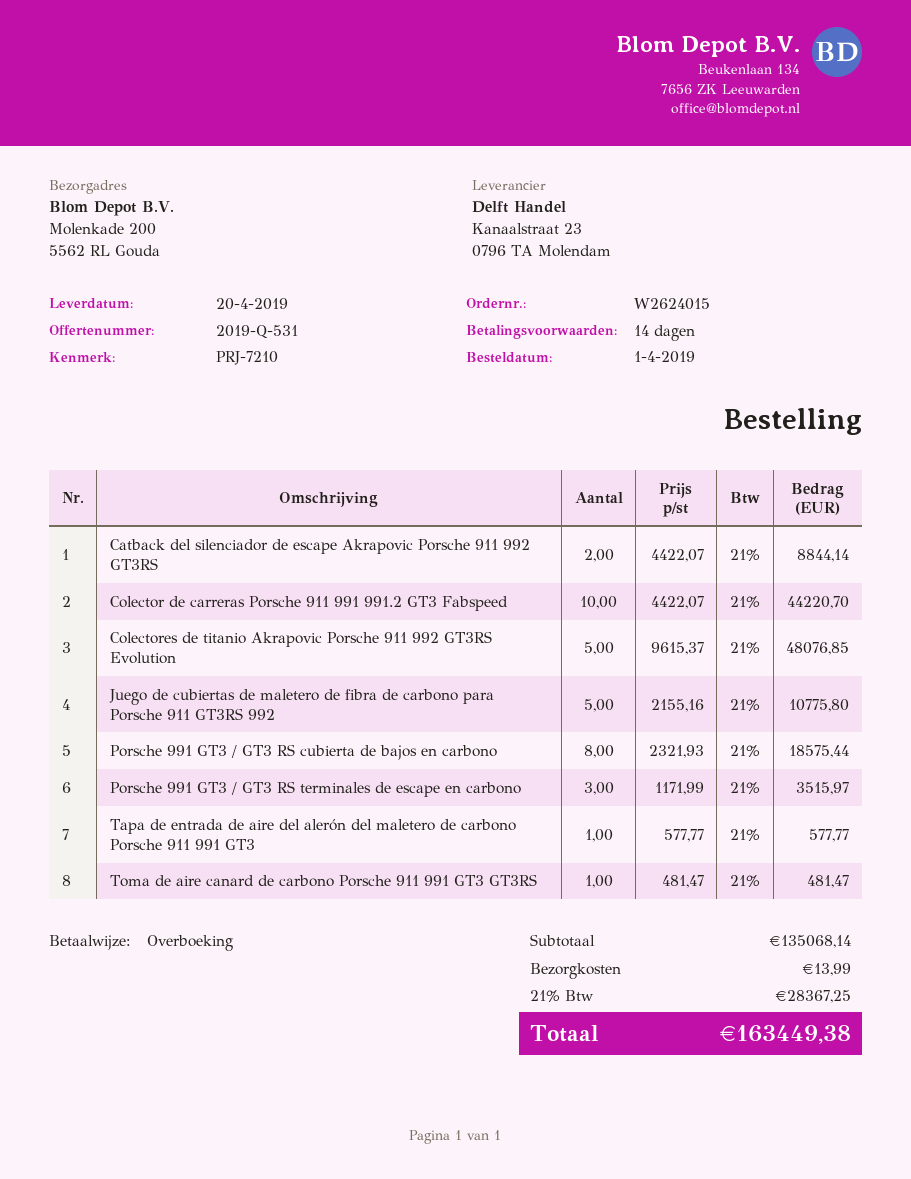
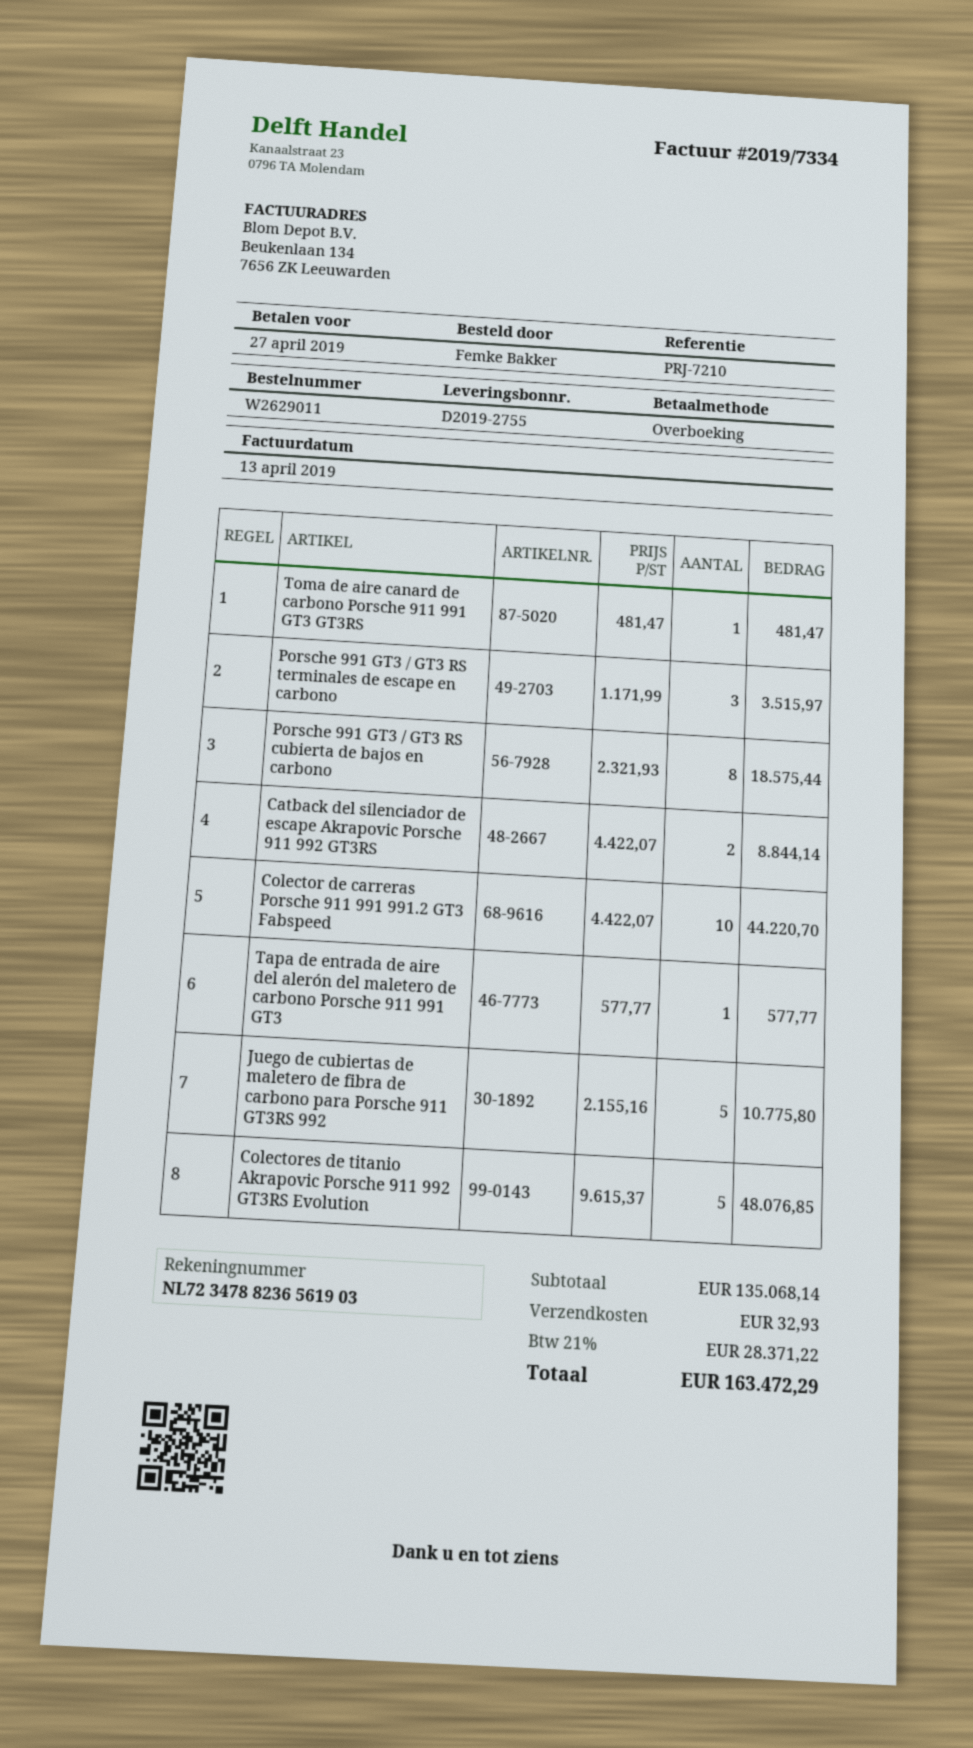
order number: W2624015 -> W2629011
shipping: 13.99 -> 32.93
tax: 21% = 28367.25 -> 21% = 28371.22
total: 163449.38 -> 163472.29

